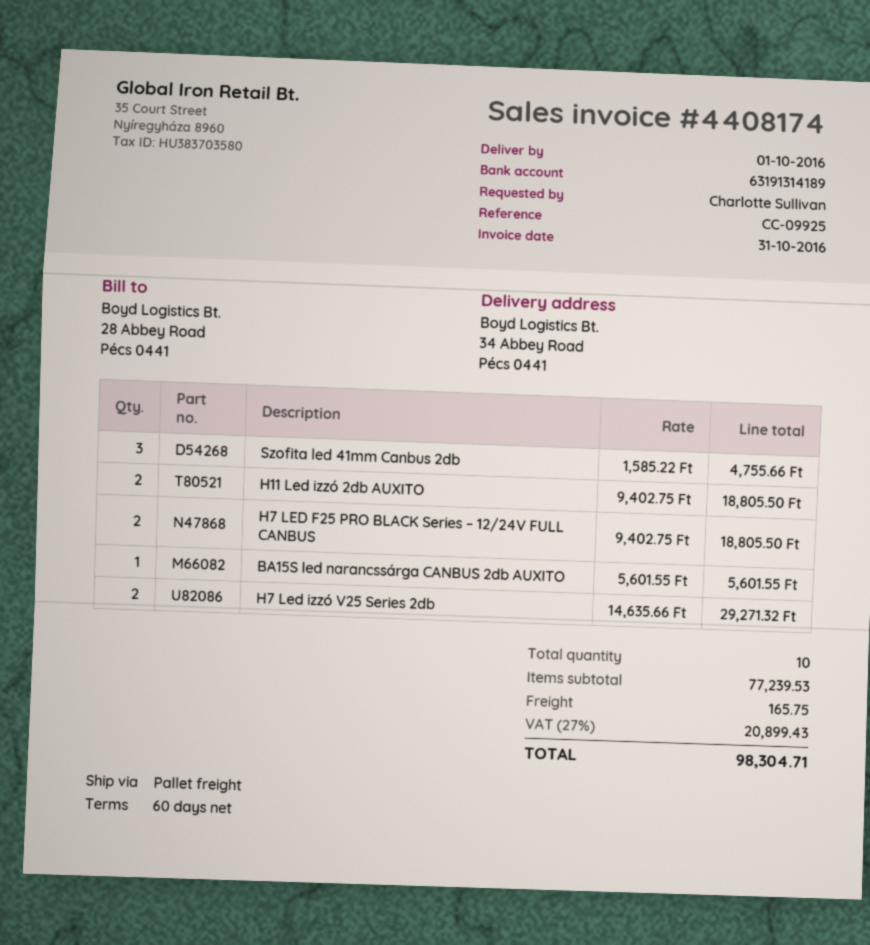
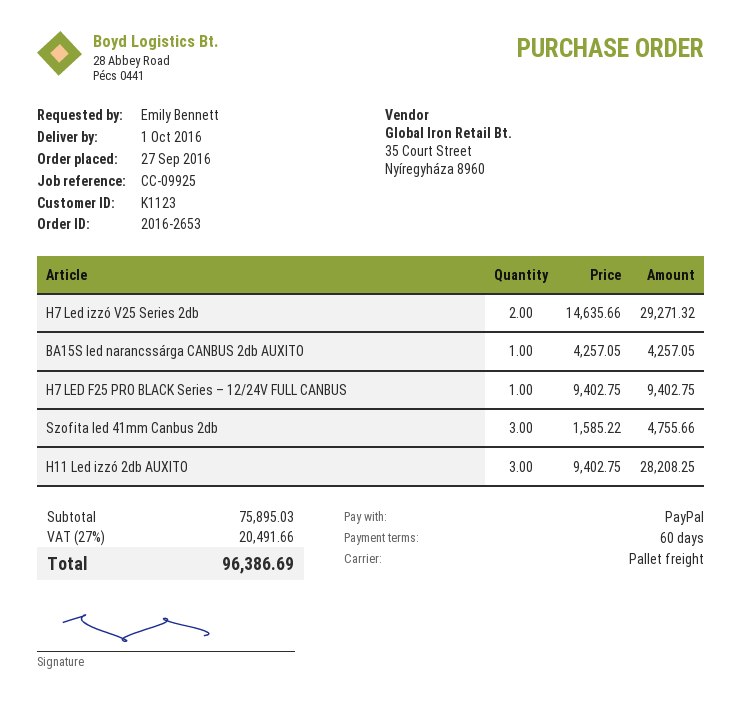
ordered by: Charlotte Sullivan -> Emily Bennett
H11 Led izzó 2db AUXITO: 2 x 9402.75 = 18805.50 -> 3 x 9402.75 = 28208.25
H7 LED F25 PRO BLACK Series – 12/24V FULL CANBUS: 2 x 9402.75 = 18805.50 -> 1 x 9402.75 = 9402.75
BA15S led narancssárga CANBUS 2db AUXITO: 1 x 5601.55 = 5601.55 -> 1 x 4257.05 = 4257.05
subtotal: 77239.53 -> 75895.03
shipping: 165.75 -> none
tax: 27% = 20899.43 -> 27% = 20491.66
total: 98304.71 -> 96386.69

